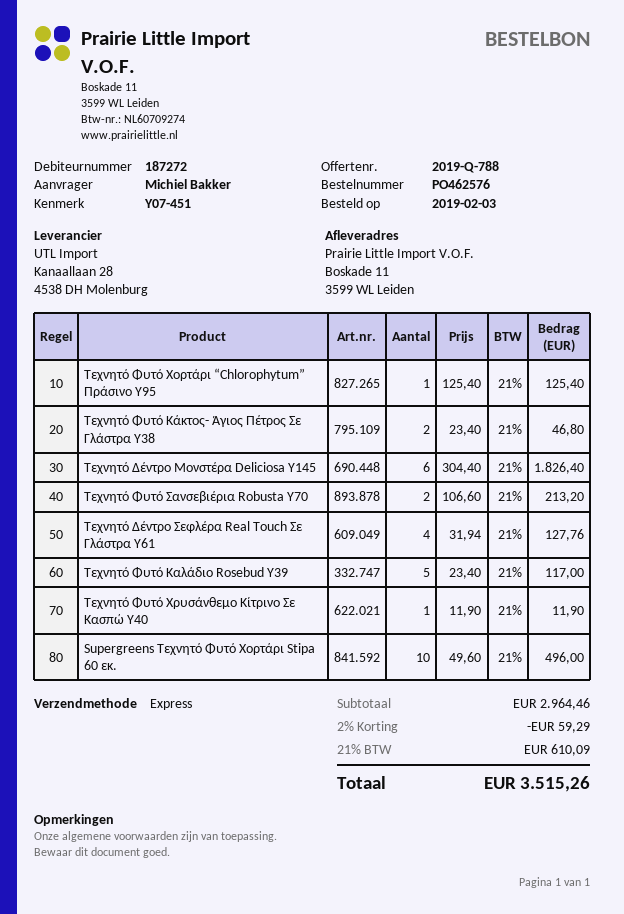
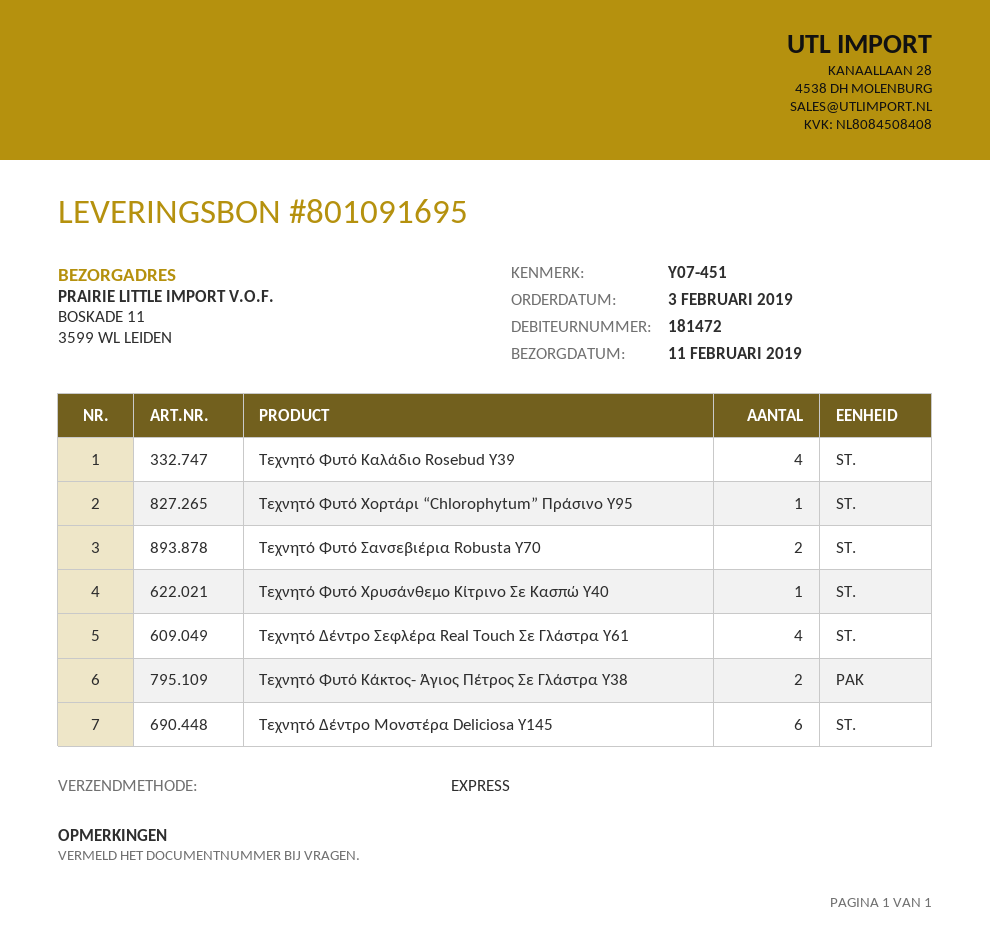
customer number: 187272 -> 181472
Τεχνητό Φυτό Καλάδιο Rosebud Υ39: 5 -> 4
Supergreens Τεχνητό Φυτό Χορτάρι Stipa 60 εκ.: 10 -> none

